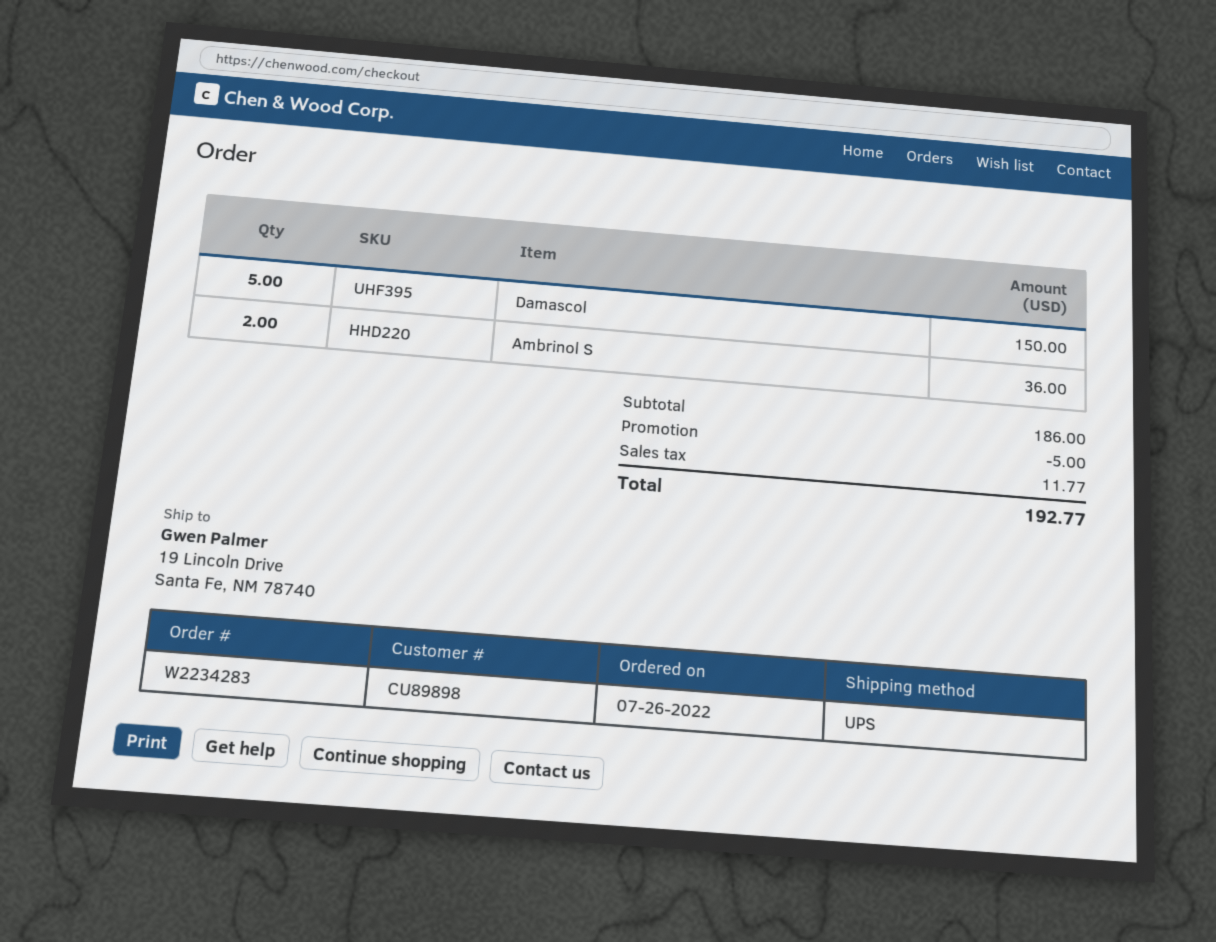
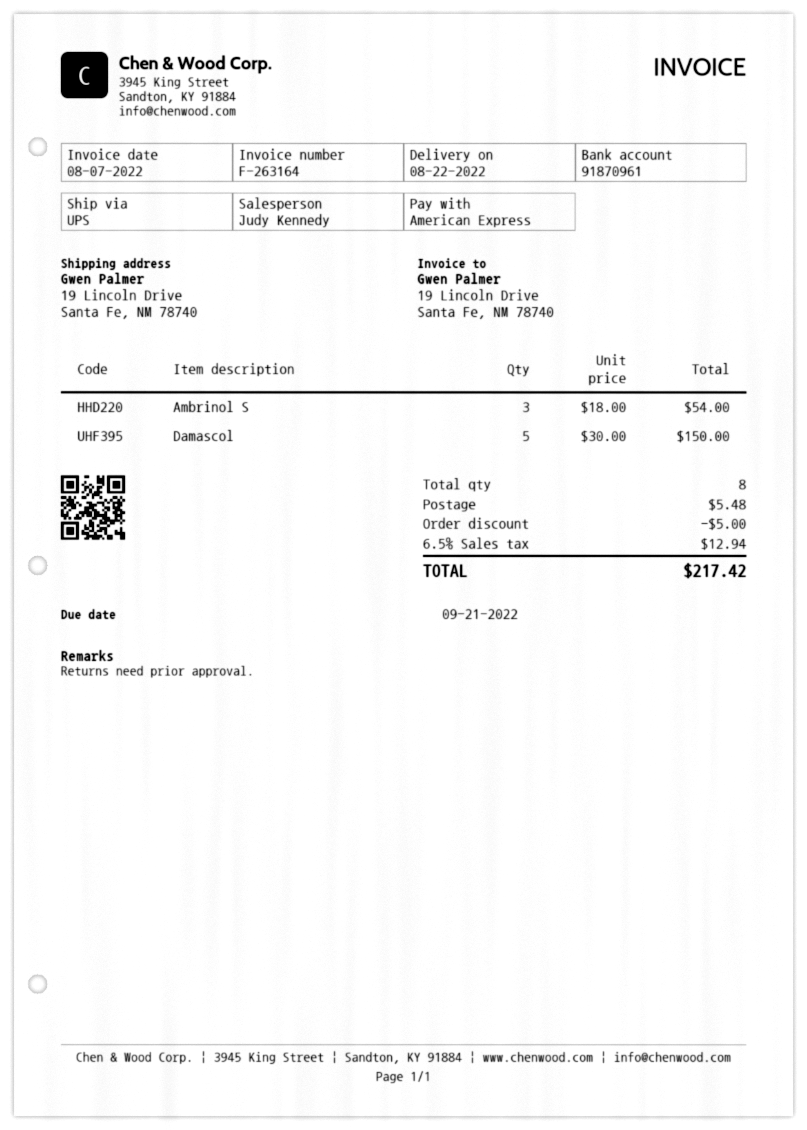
Ambrinol S: 2 for 36.00 -> 3 for 54.00
shipping: none -> 5.48
tax: 11.77 -> 12.94
total: 192.77 -> 217.42

